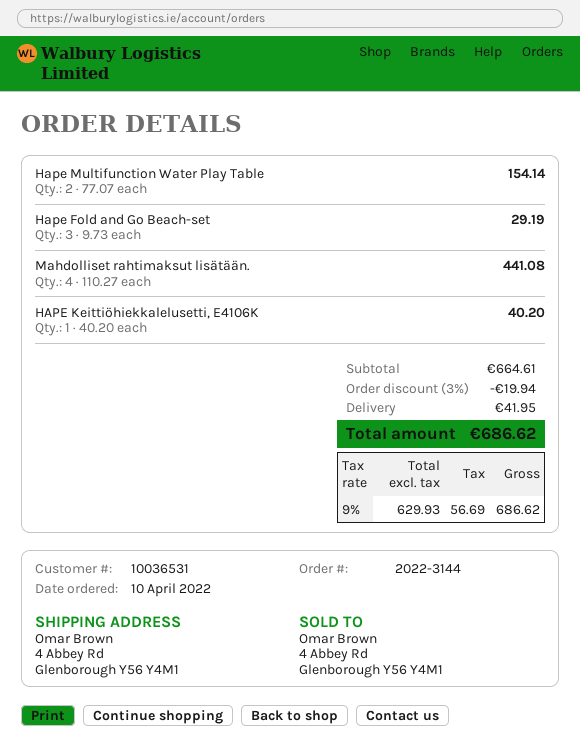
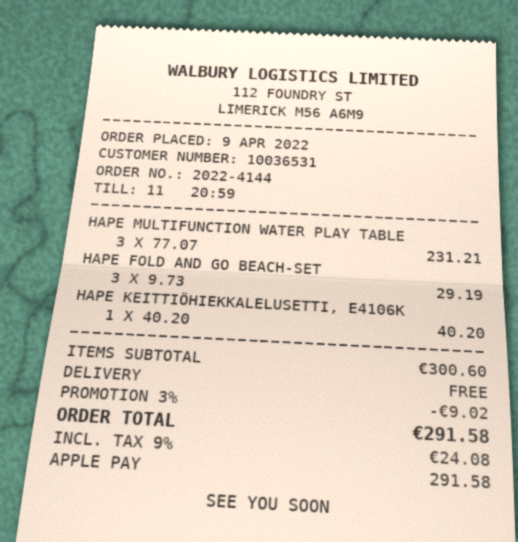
order number: 2022-3144 -> 2022-4144
order date: 2022-04-10 -> 2022-04-09
Hape Multifunction Water Play Table: 2 x 77.07 = 154.14 -> 3 x 77.07 = 231.21
Mahdolliset rahtimaksut lisätään.: 4 x 110.27 = 441.08 -> none
subtotal: 664.61 -> 300.60
discount: 3% = 19.94 -> 3% = 9.02
shipping: 41.95 -> 0.00
tax: 9% = 56.69 -> 9% = 24.08
total: 686.62 -> 291.58

